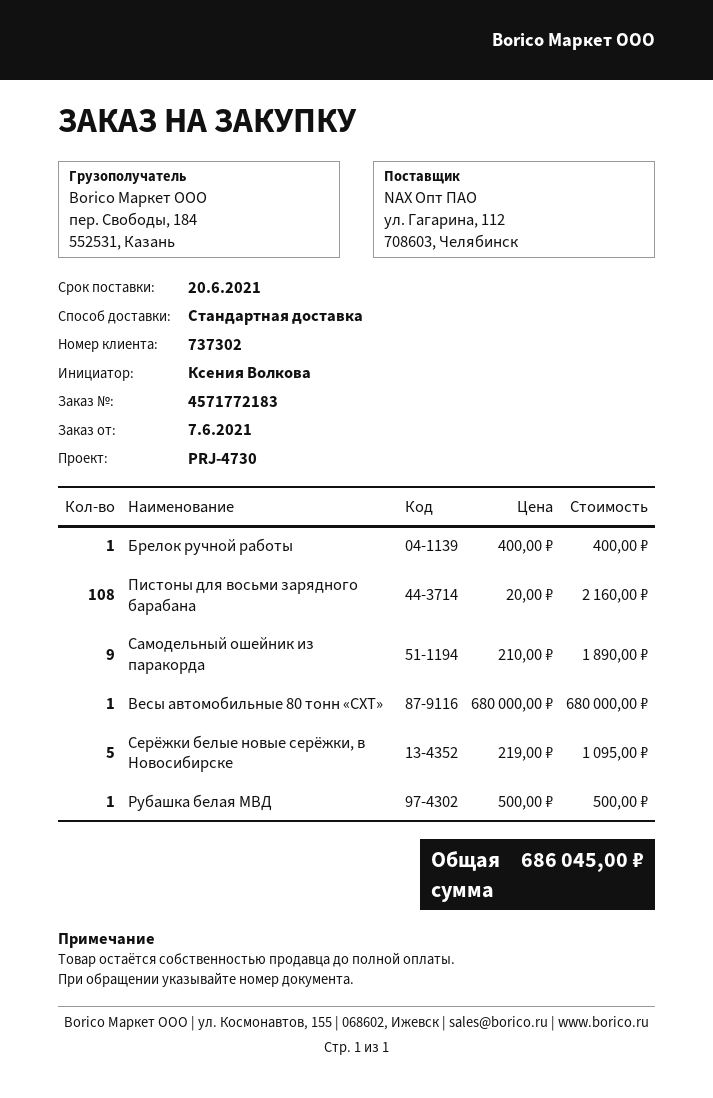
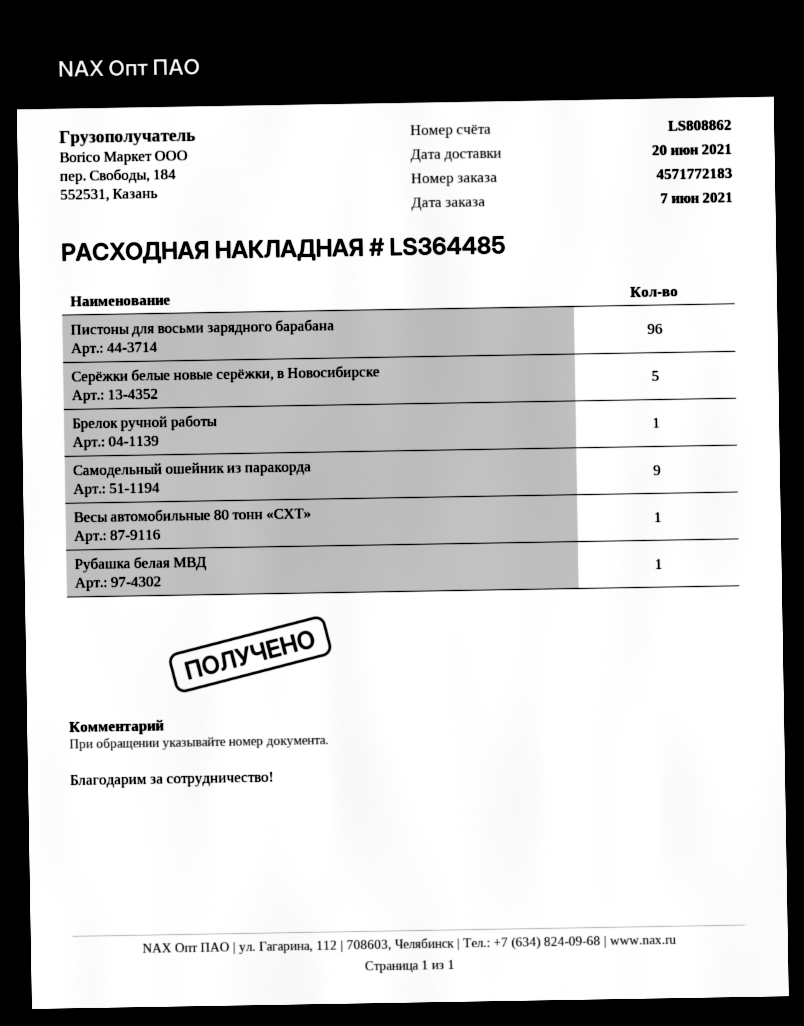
Пистоны для восьми зарядного барабана: 108 -> 96

